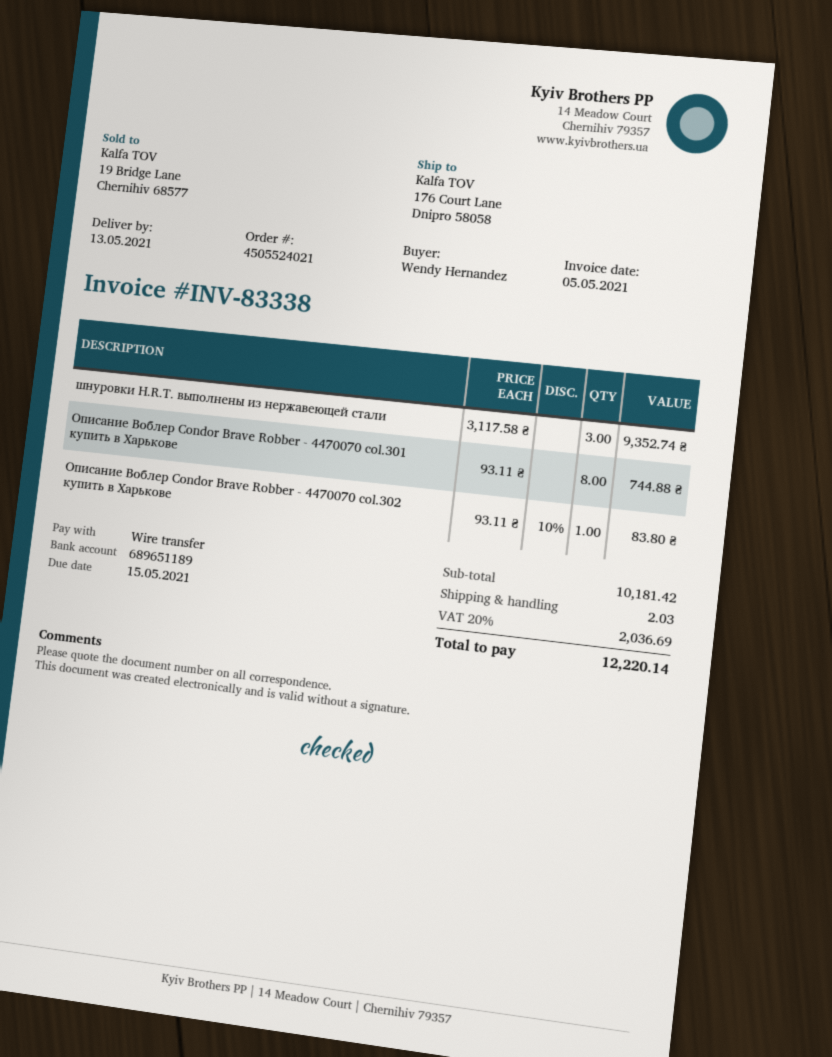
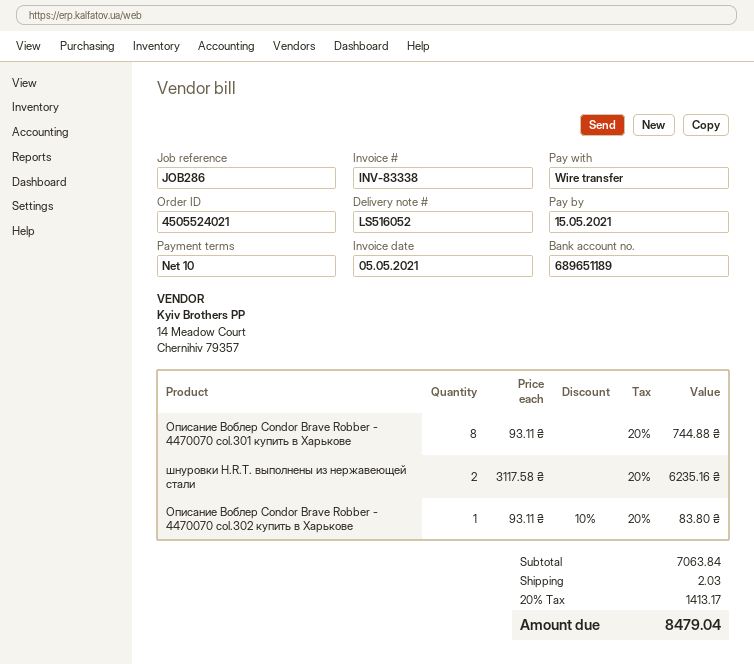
шнуровки H.R.T. выполнены из нержавеющей стали: 3 x 3117.58 = 9352.74 -> 2 x 3117.58 = 6235.16
subtotal: 10181.42 -> 7063.84
tax: 20% = 2036.69 -> 20% = 1413.17
total: 12220.14 -> 8479.04

